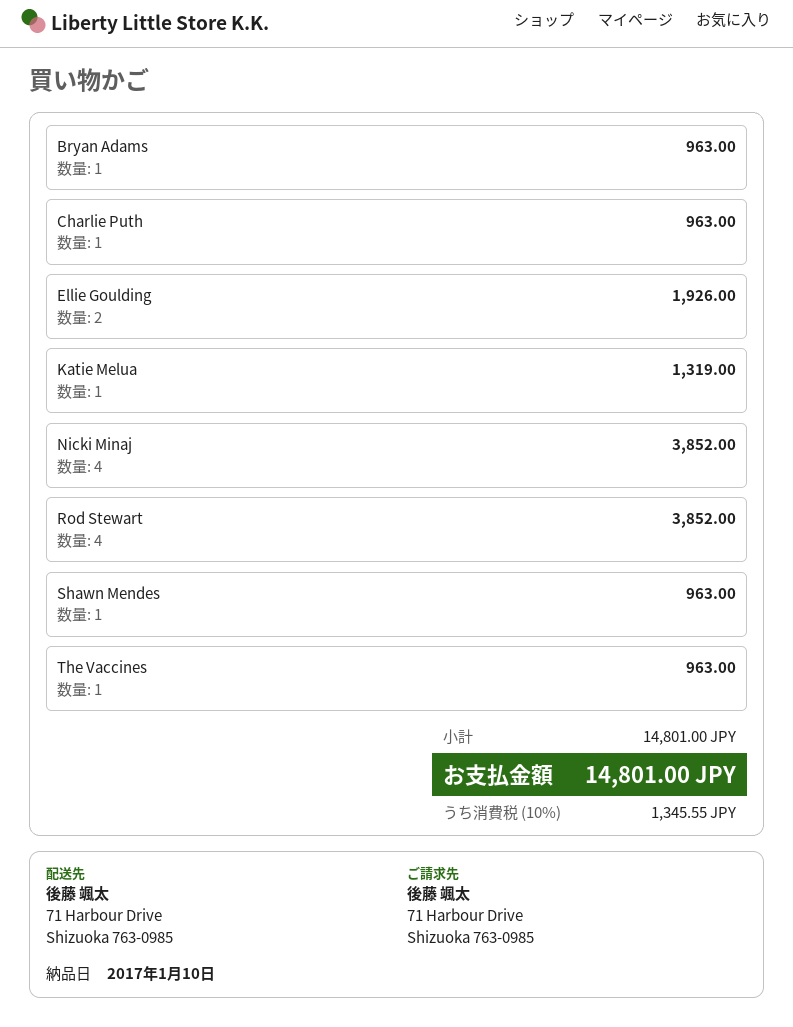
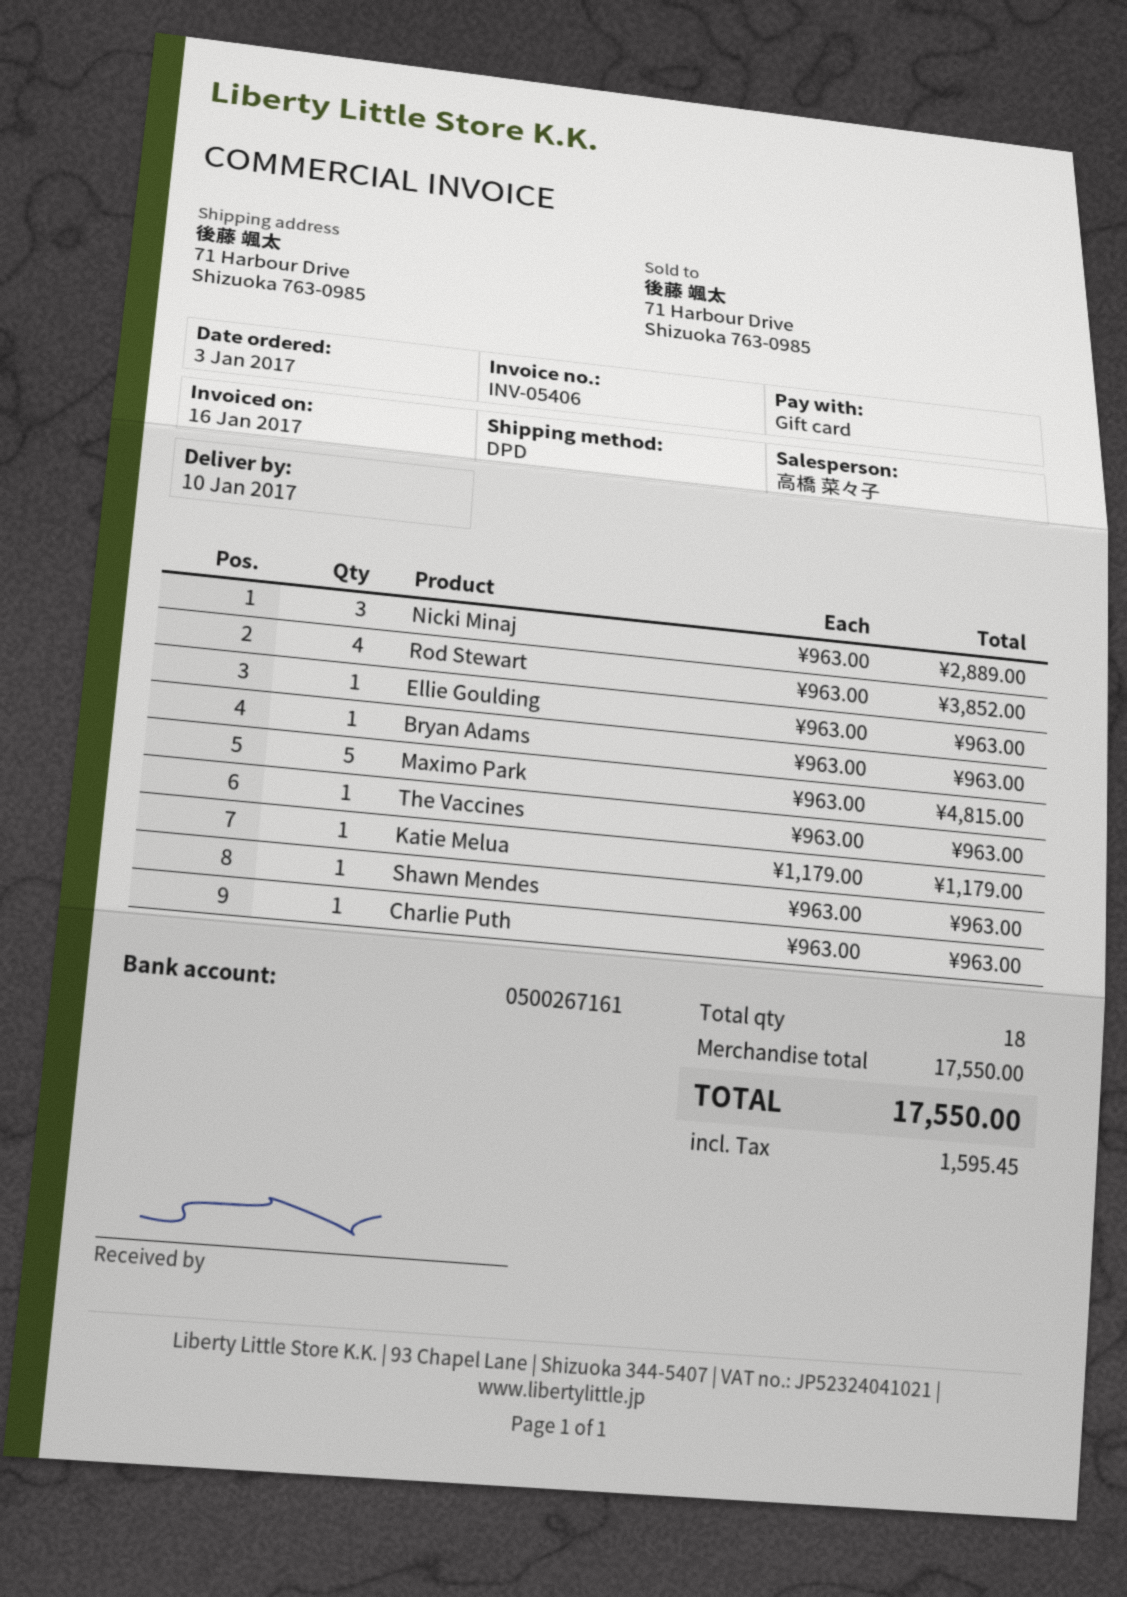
Ellie Goulding: 2 for 1926.00 -> 1 for 963.00
Katie Melua: 1 for 1319.00 -> 1 for 1179.00
Nicki Minaj: 4 for 3852.00 -> 3 for 2889.00
Maximo Park: none -> 5 for 4815.00
subtotal: 14801.00 -> 17550.00
tax: 1345.55 -> 1595.45
total: 14801.00 -> 17550.00

